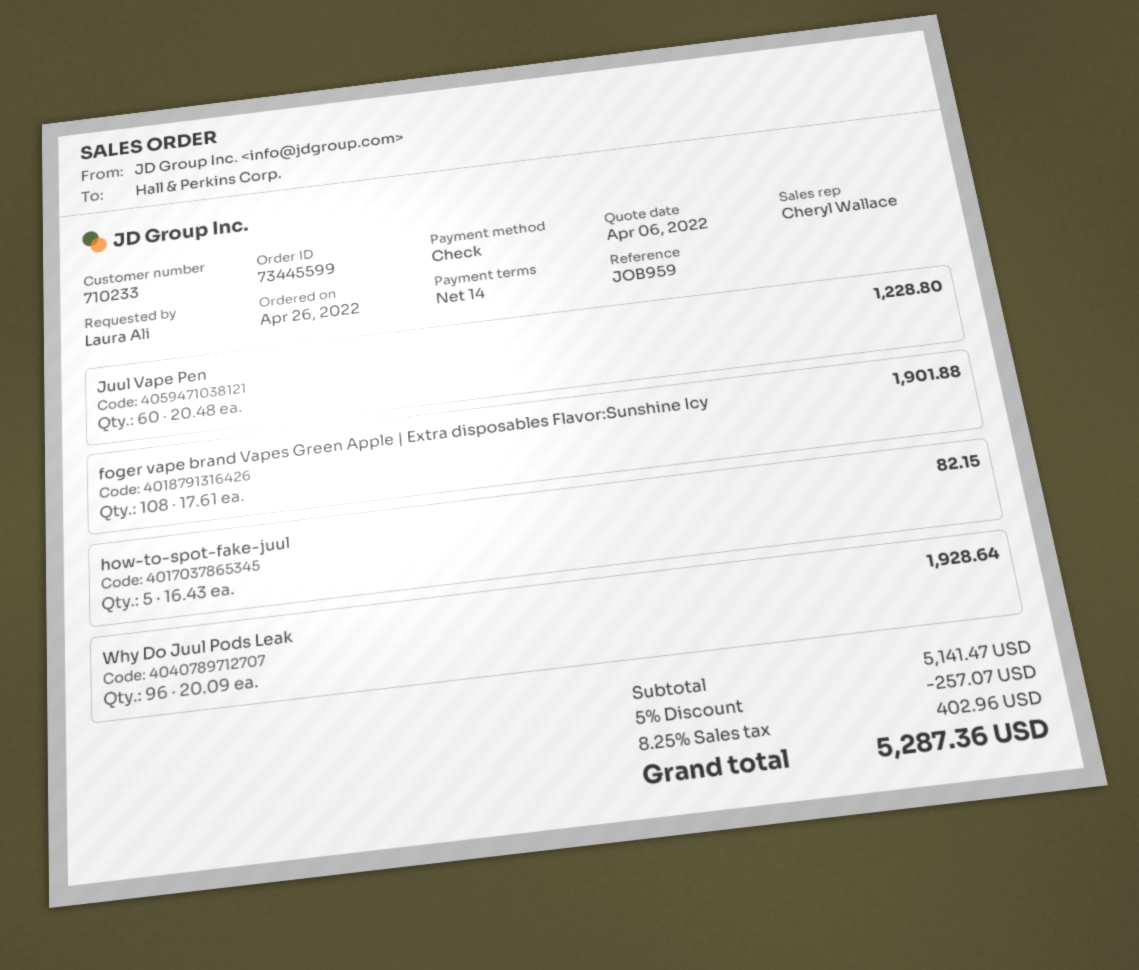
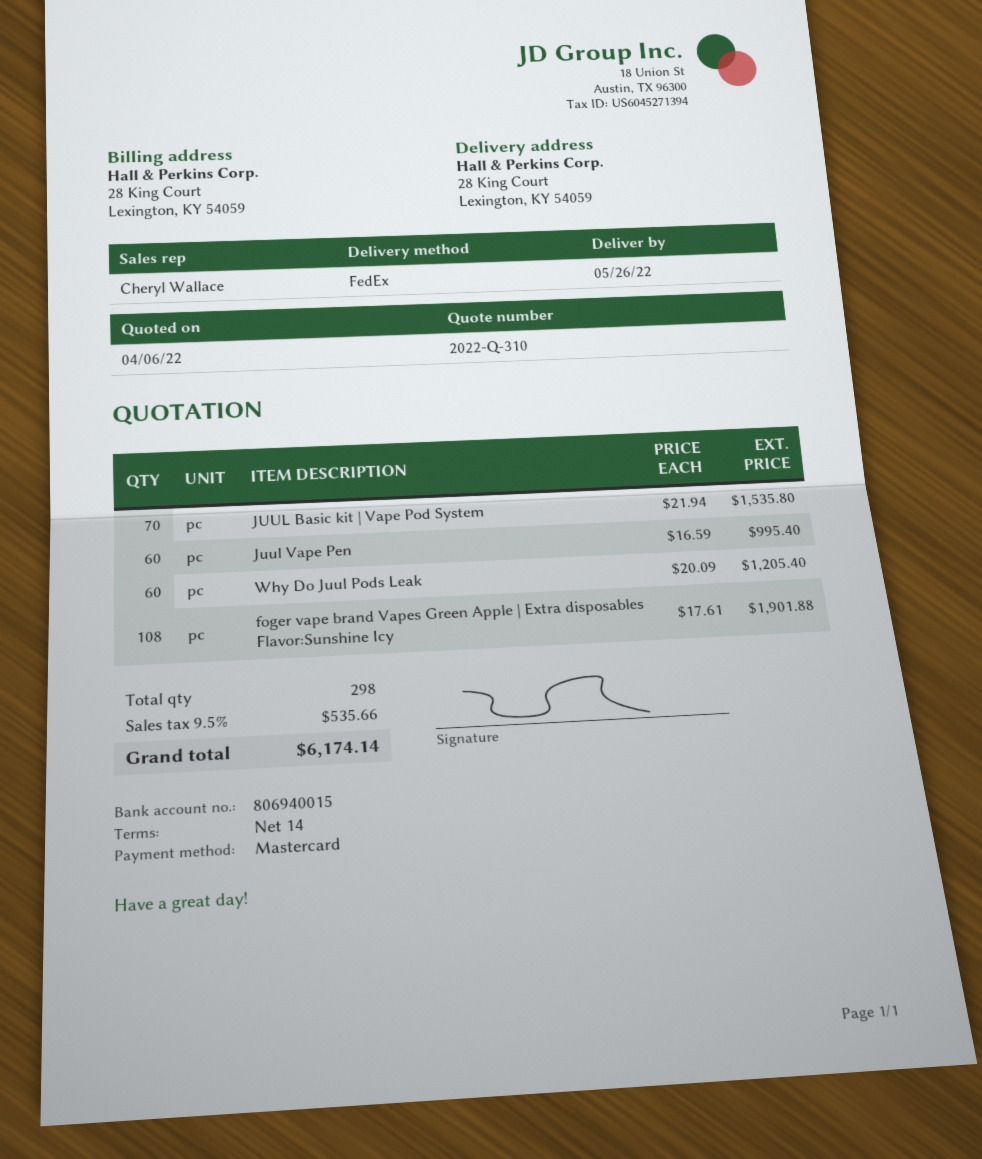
payment method: cheque -> Mastercard
Juul Vape Pen: 60 x 20.48 = 1228.80 -> 60 x 16.59 = 995.40
how-to-spot-fake-juul: 5 x 16.43 = 82.15 -> none
Why Do Juul Pods Leak: 96 x 20.09 = 1928.64 -> 60 x 20.09 = 1205.40
JUUL Basic kit | Vape Pod System: none -> 70 x 21.94 = 1535.80
discount: 5% = 257.07 -> none
tax: 8.25% = 402.96 -> 9.5% = 535.66
total: 5287.36 -> 6174.14

